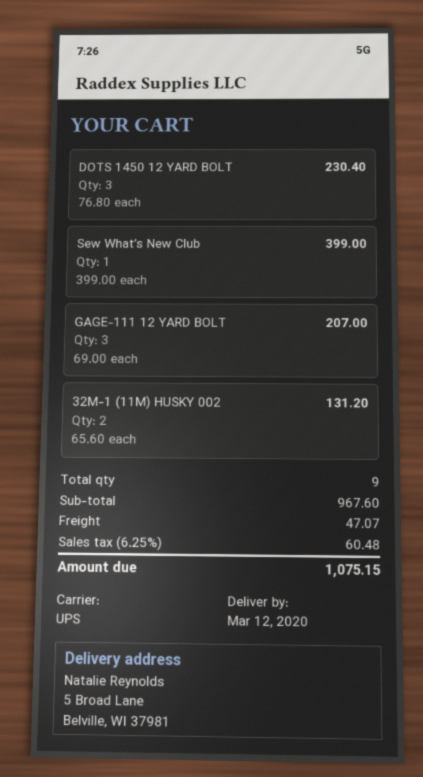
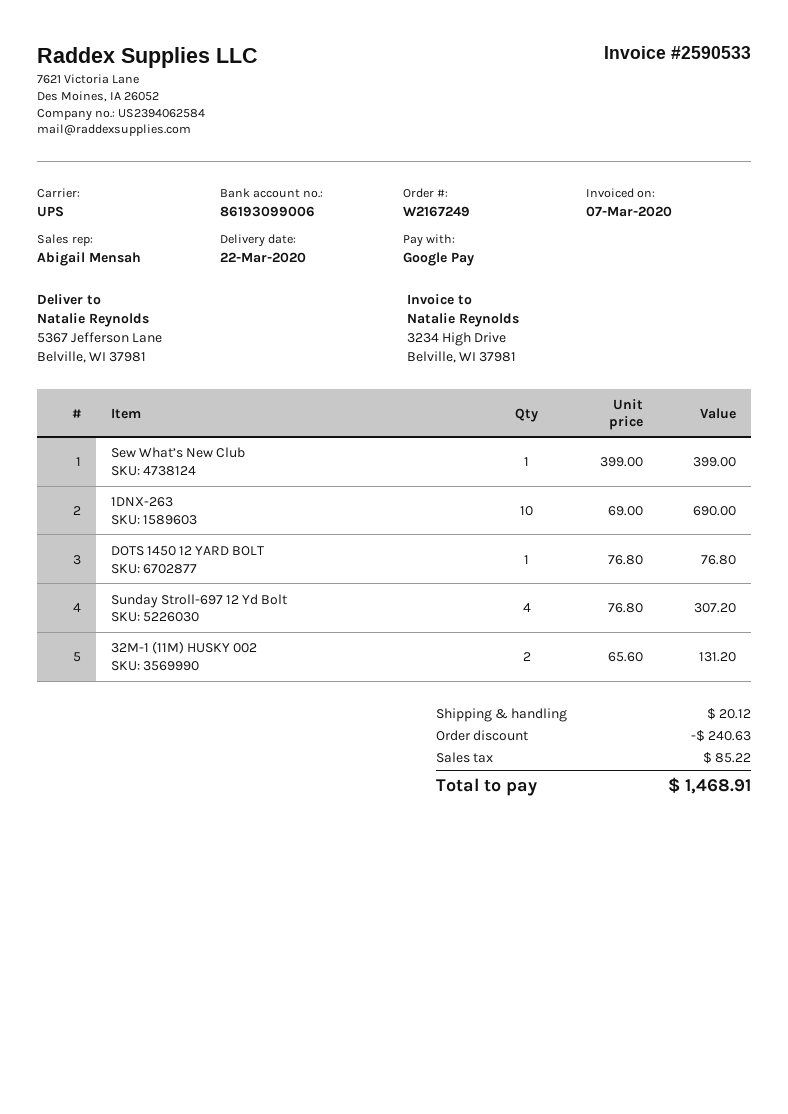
delivery date: 2020-03-12 -> 2020-03-22
ship to: 5 Broad Lane, Belville, WI 37981 -> 5367 Jefferson Lane, Belville, WI 37981
DOTS 1450 12 YARD BOLT: 3 x 76.80 = 230.40 -> 1 x 76.80 = 76.80
GAGE-111 12 YARD BOLT: 3 x 69.00 = 207.00 -> none
1DNX-263: none -> 10 x 69.00 = 690.00
Sunday Stroll-697 12 Yd Bolt: none -> 4 x 76.80 = 307.20
discount: none -> 240.63
shipping: 47.07 -> 20.12
tax: 60.48 -> 85.22
total: 1075.15 -> 1468.91

